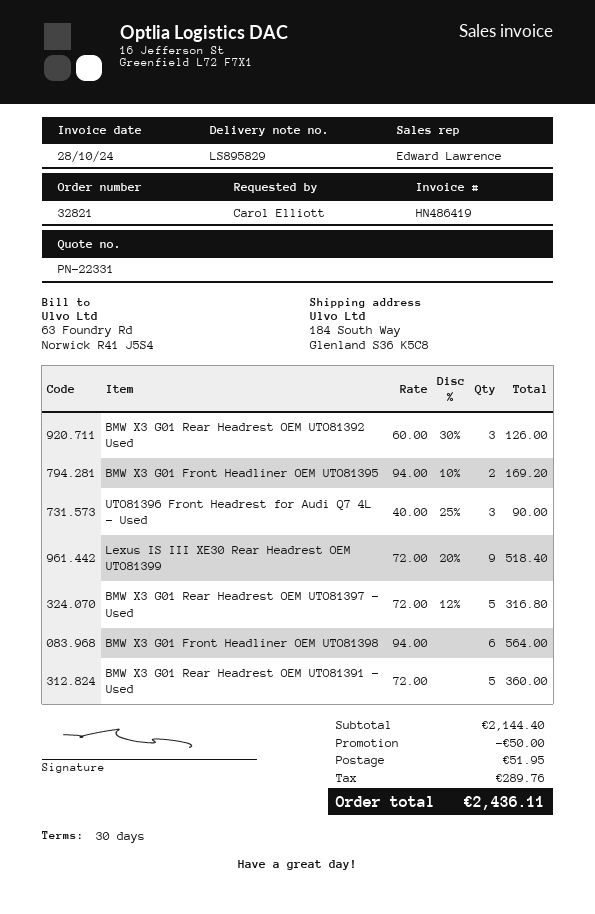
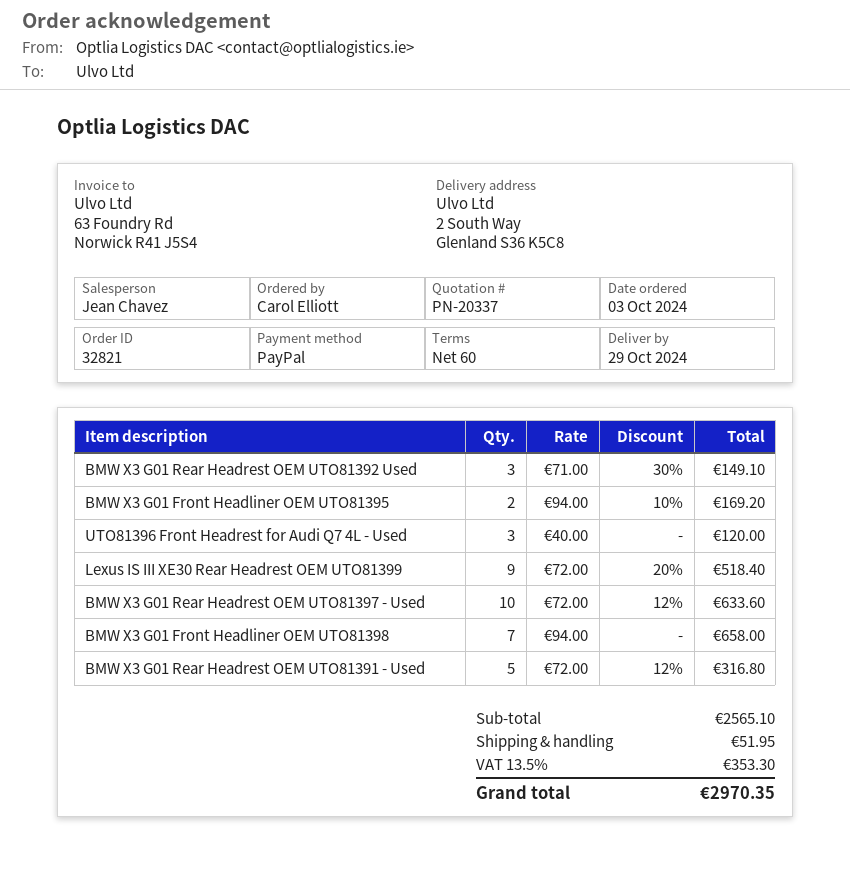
quote number: PN-22331 -> PN-20337
payment terms: 30 days -> 60 days
sales rep: Edward Lawrence -> Jean Chavez
ship to: 184 South Way, Glenland S36 K5C8 -> 2 South Way, Glenland S36 K5C8
BMW X3 G01 Rear Headrest OEM UTO81392 Used: 3 x 60.00 - 30% = 126.00 -> 3 x 71.00 - 30% = 149.10
UTO81396 Front Headrest for Audi Q7 4L - Used: 3 x 40.00 - 25% = 90.00 -> 3 x 40.00 = 120.00
BMW X3 G01 Rear Headrest OEM UTO81397 - Used: 5 x 72.00 - 12% = 316.80 -> 10 x 72.00 - 12% = 633.60
BMW X3 G01 Front Headliner OEM UTO81398: 6 x 94.00 = 564.00 -> 7 x 94.00 = 658.00
BMW X3 G01 Rear Headrest OEM UTO81391 - Used: 5 x 72.00 = 360.00 -> 5 x 72.00 - 12% = 316.80
subtotal: 2144.40 -> 2565.10
discount: 50.00 -> none
tax: 289.76 -> 353.30
total: 2436.11 -> 2970.35

